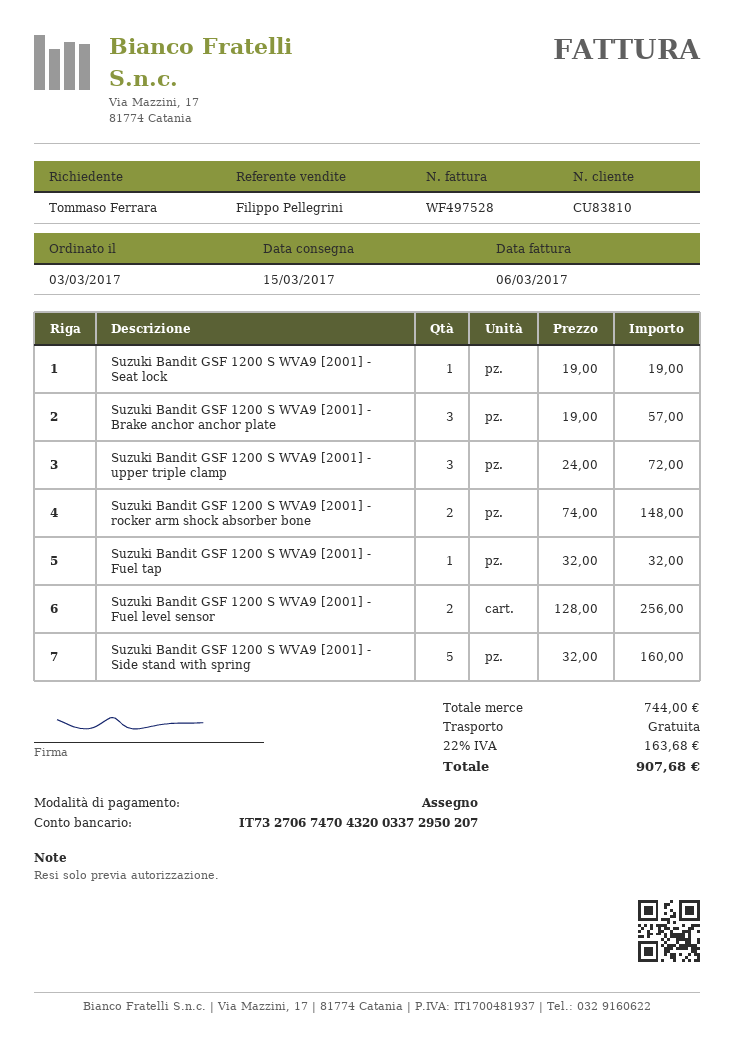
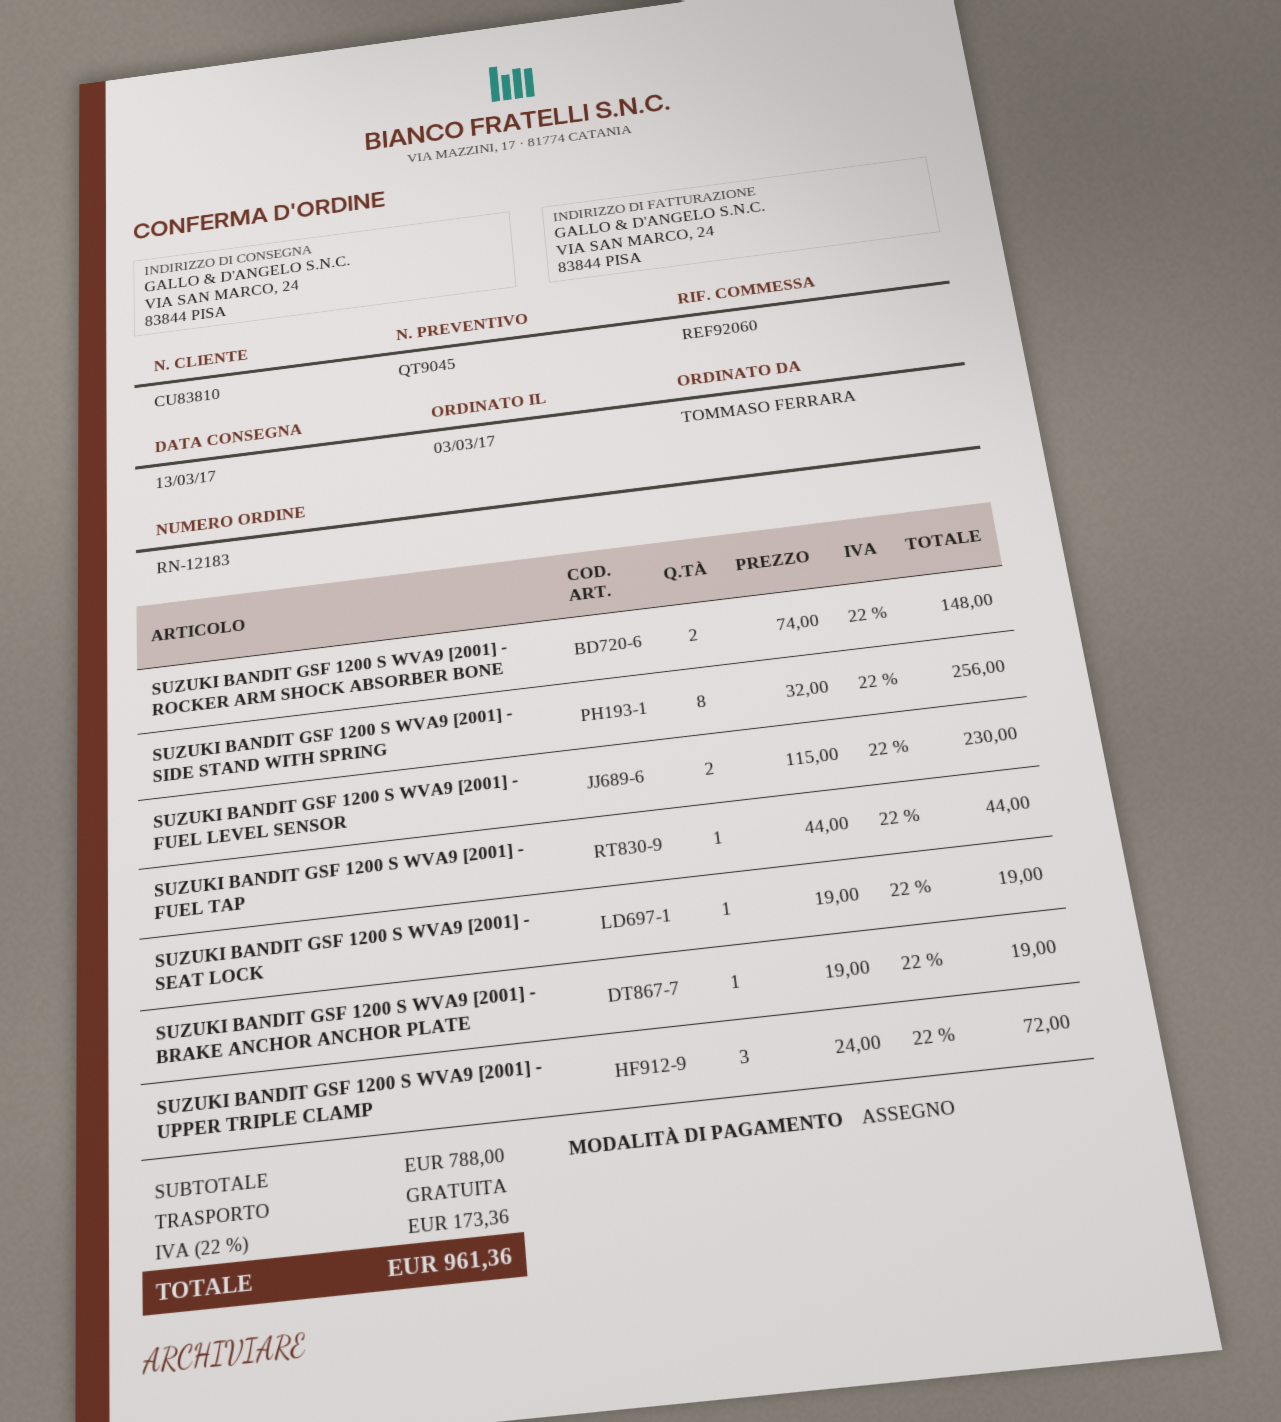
delivery date: 2017-03-15 -> 2017-03-13
Suzuki Bandit GSF 1200 S WVA9 [2001] - Brake anchor anchor plate: 3 x 19.00 = 57.00 -> 1 x 19.00 = 19.00
Suzuki Bandit GSF 1200 S WVA9 [2001] - Fuel tap: 1 x 32.00 = 32.00 -> 1 x 44.00 = 44.00
Suzuki Bandit GSF 1200 S WVA9 [2001] - Fuel level sensor: 2 x 128.00 = 256.00 -> 2 x 115.00 = 230.00
Suzuki Bandit GSF 1200 S WVA9 [2001] - Side stand with spring: 5 x 32.00 = 160.00 -> 8 x 32.00 = 256.00
subtotal: 744.00 -> 788.00
tax: 22% = 163.68 -> 22% = 173.36
total: 907.68 -> 961.36

